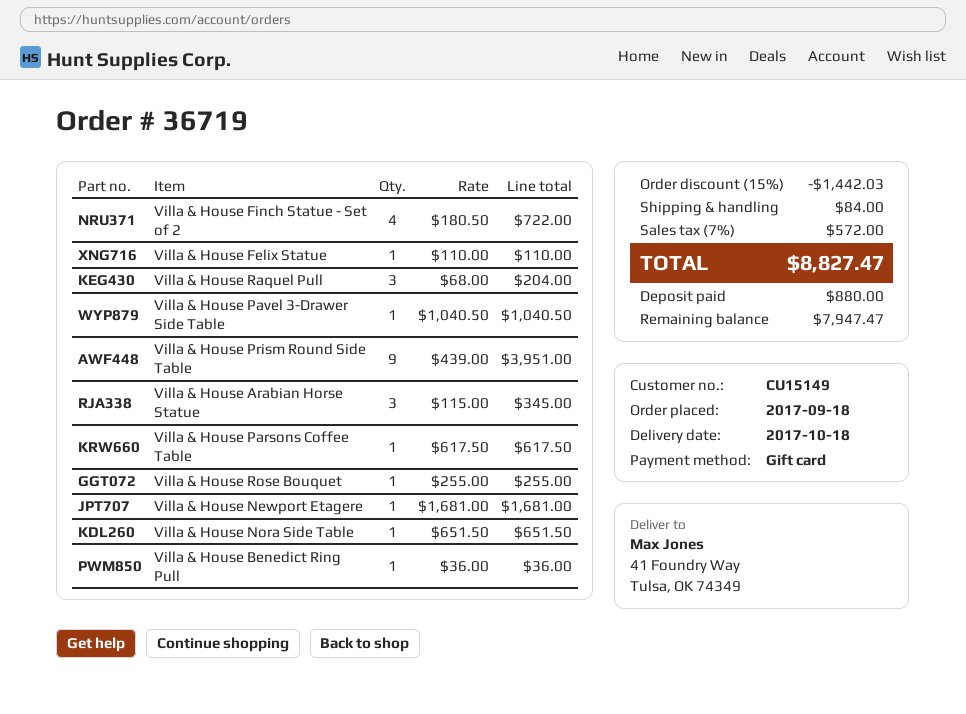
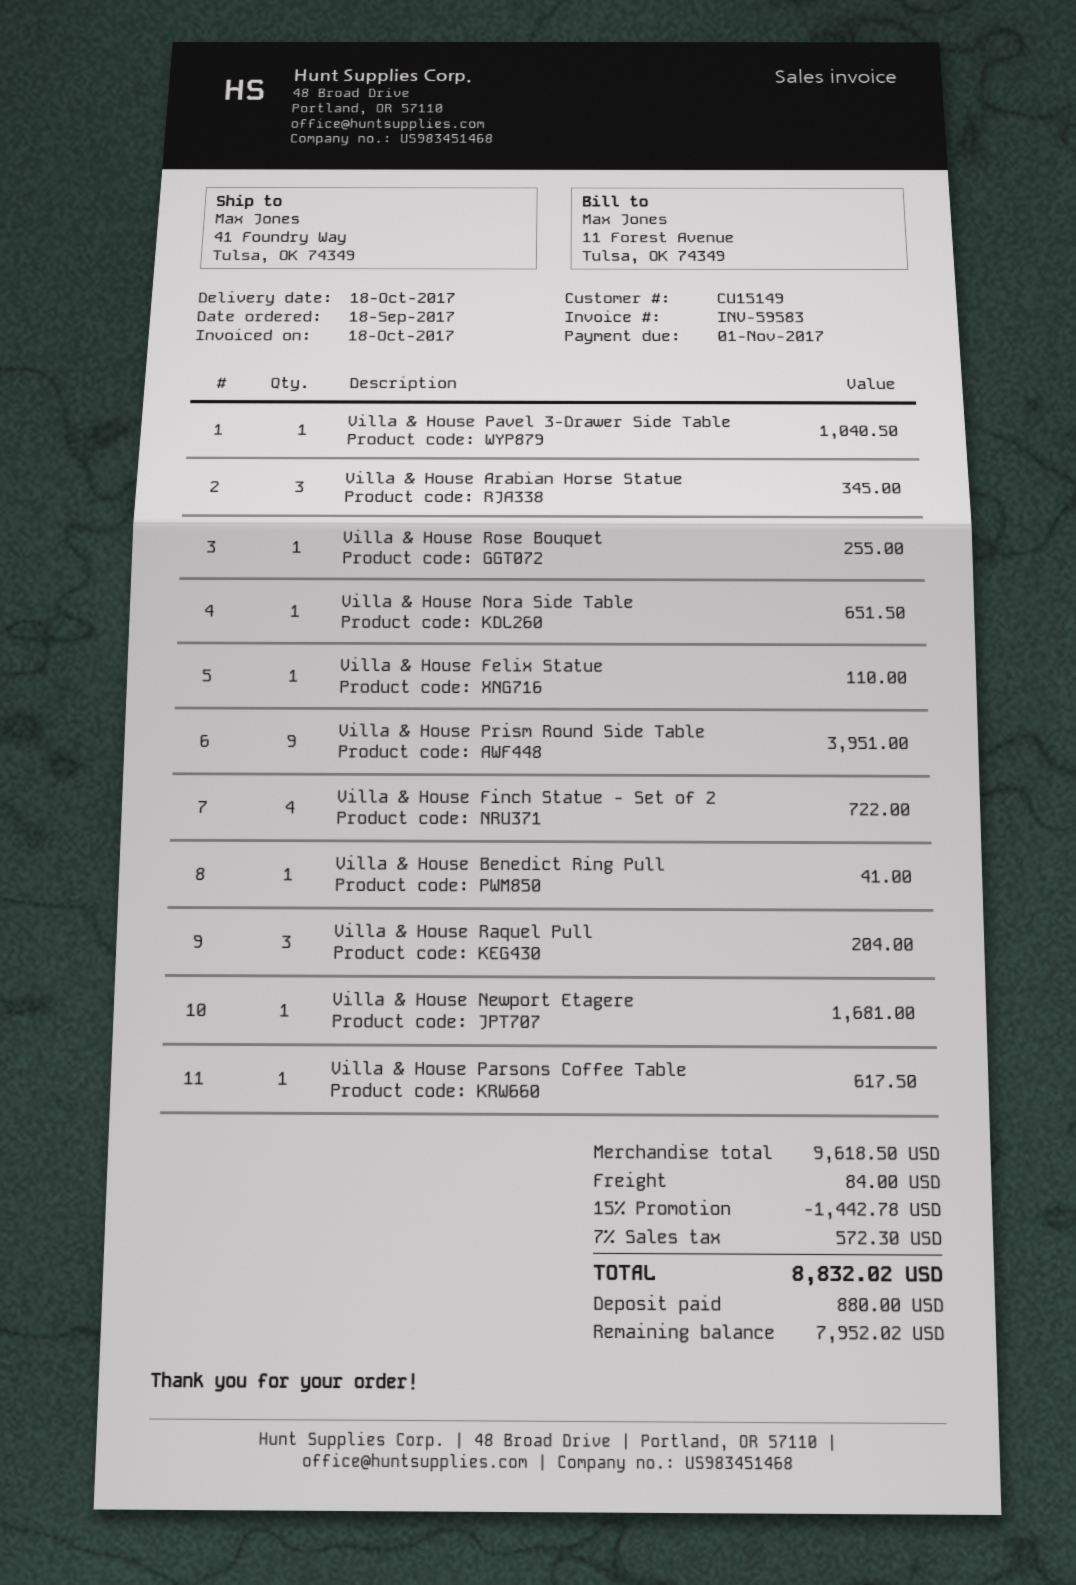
Villa & House Benedict Ring Pull: 1 for 36.00 -> 1 for 41.00
discount: 15% = 1442.03 -> 15% = 1442.78
tax: 7% = 572.00 -> 7% = 572.30
total: 8827.47 -> 8832.02
balance: 7947.47 -> 7952.02

